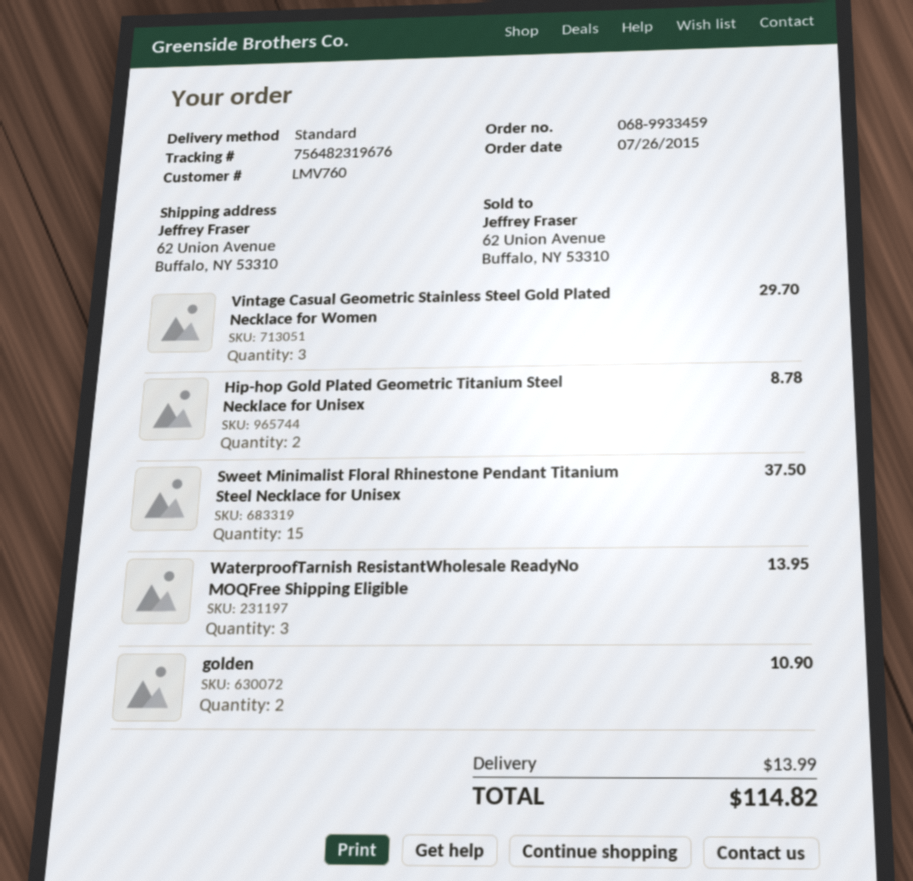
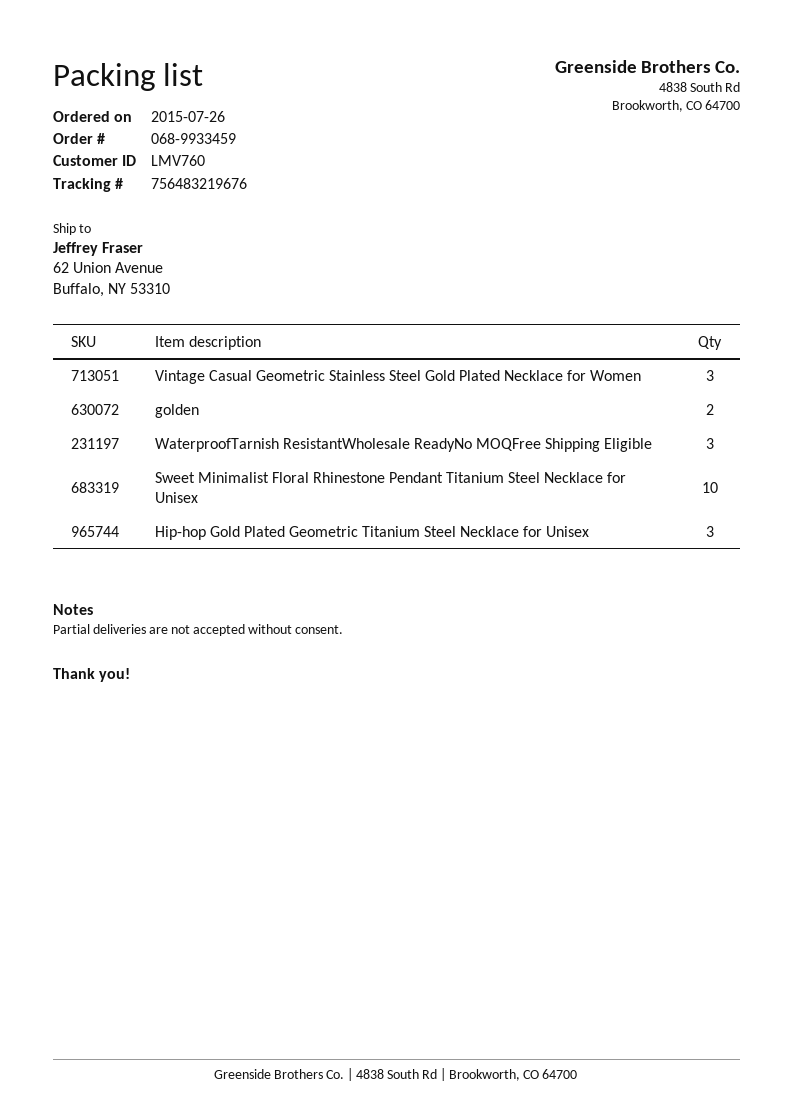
tracking number: 756482319676 -> 756483219676
Hip-hop Gold Plated Geometric Titanium Steel Necklace for Unisex: 2 -> 3
Sweet Minimalist Floral Rhinestone Pendant Titanium Steel Necklace for Unisex: 15 -> 10

